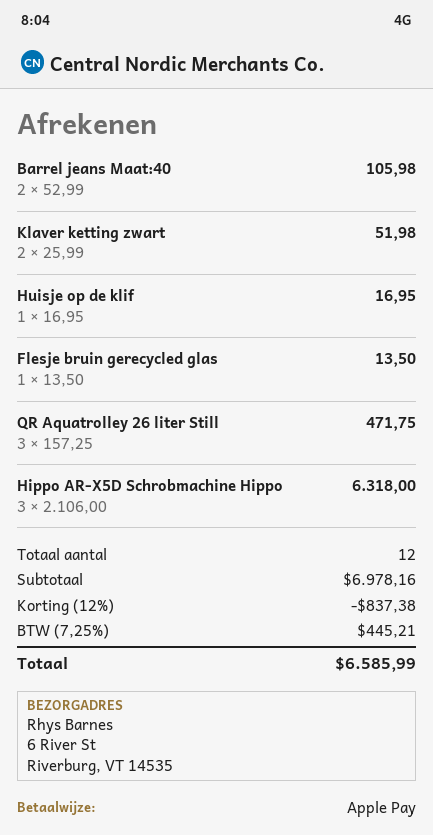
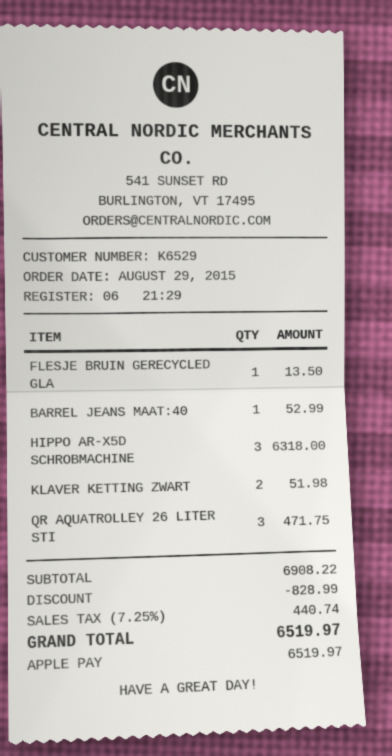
Barrel jeans Maat:40: 2 for 105.98 -> 1 for 52.99
Huisje op de klif: 1 for 16.95 -> none
subtotal: 6978.16 -> 6908.22
discount: 837.38 -> 828.99
tax: 7.25% = 445.21 -> 7.25% = 440.74
total: 6585.99 -> 6519.97

